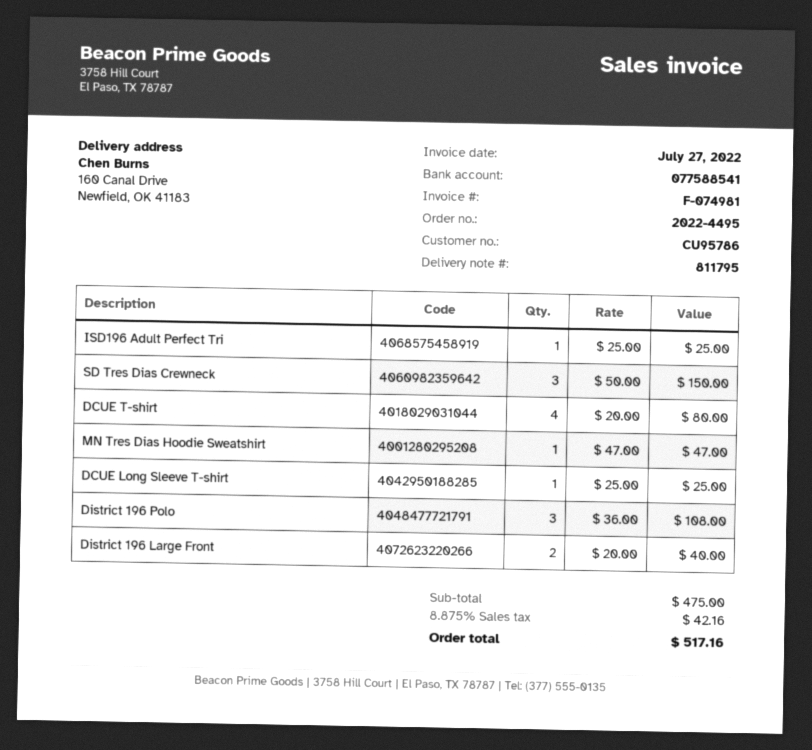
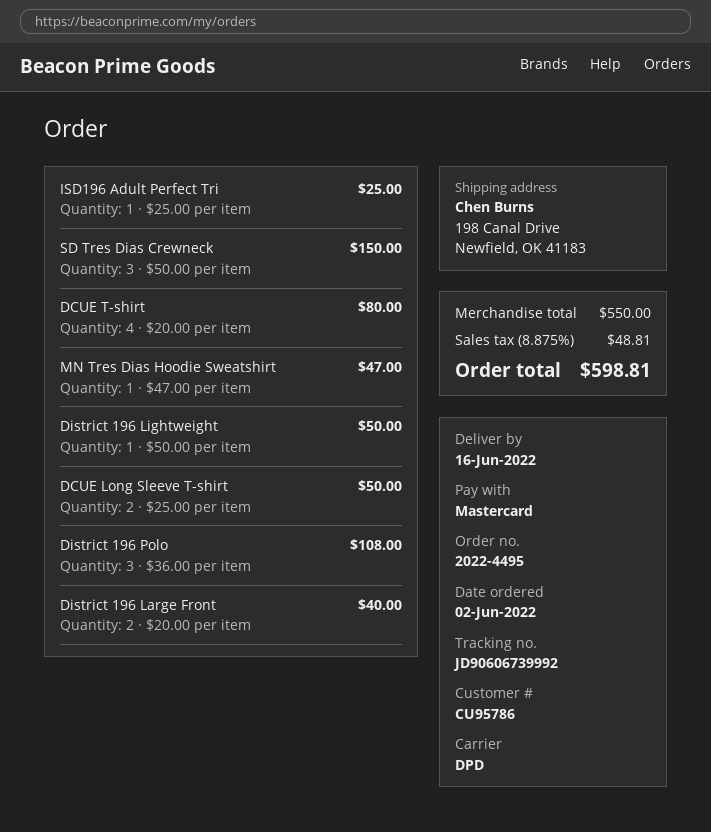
ship to: 160 Canal Drive, Newfield, OK 41183 -> 198 Canal Drive, Newfield, OK 41183
DCUE Long Sleeve T-shirt: 1 x 25.00 = 25.00 -> 2 x 25.00 = 50.00
District 196 Lightweight: none -> 1 x 50.00 = 50.00
subtotal: 475.00 -> 550.00
tax: 8.875% = 42.16 -> 8.875% = 48.81
total: 517.16 -> 598.81

